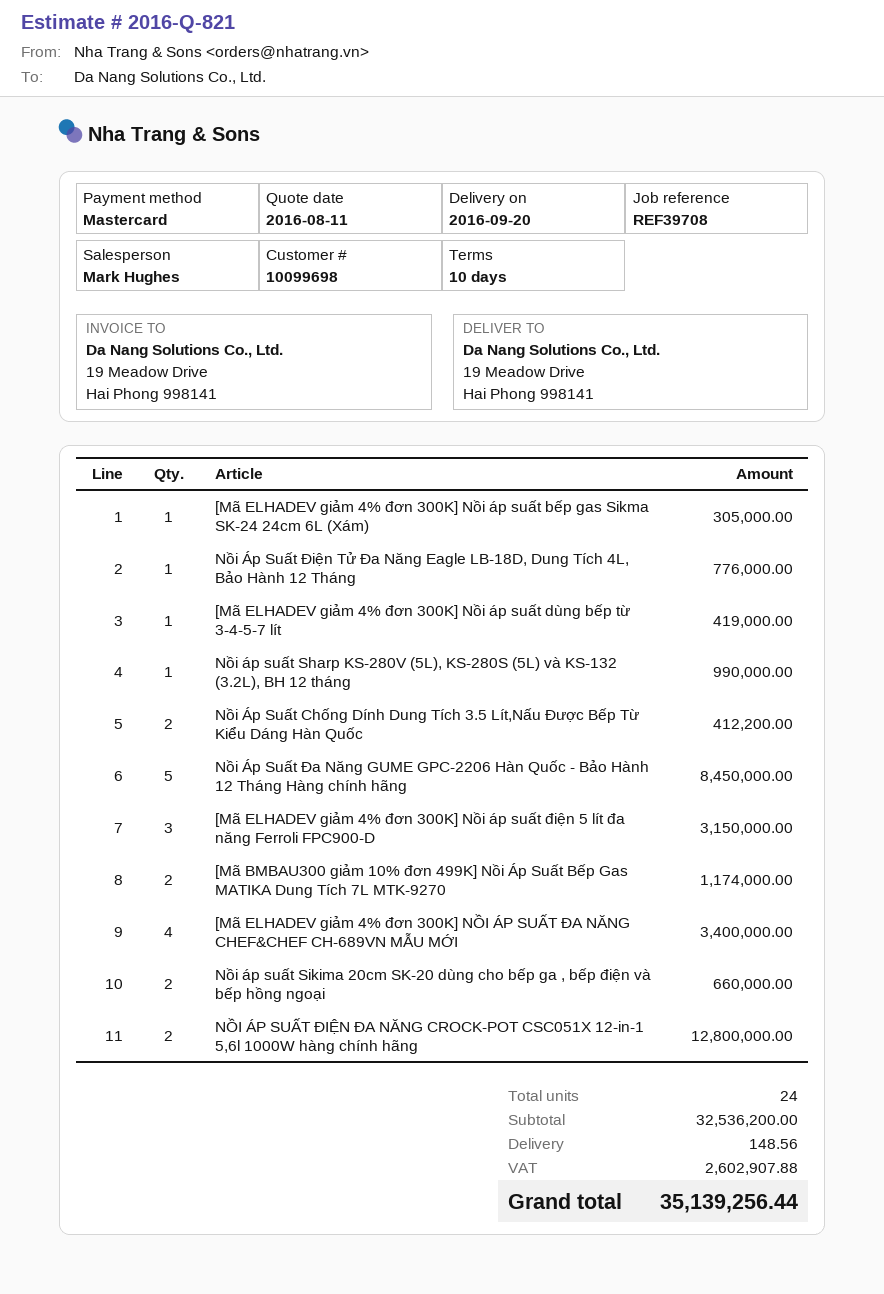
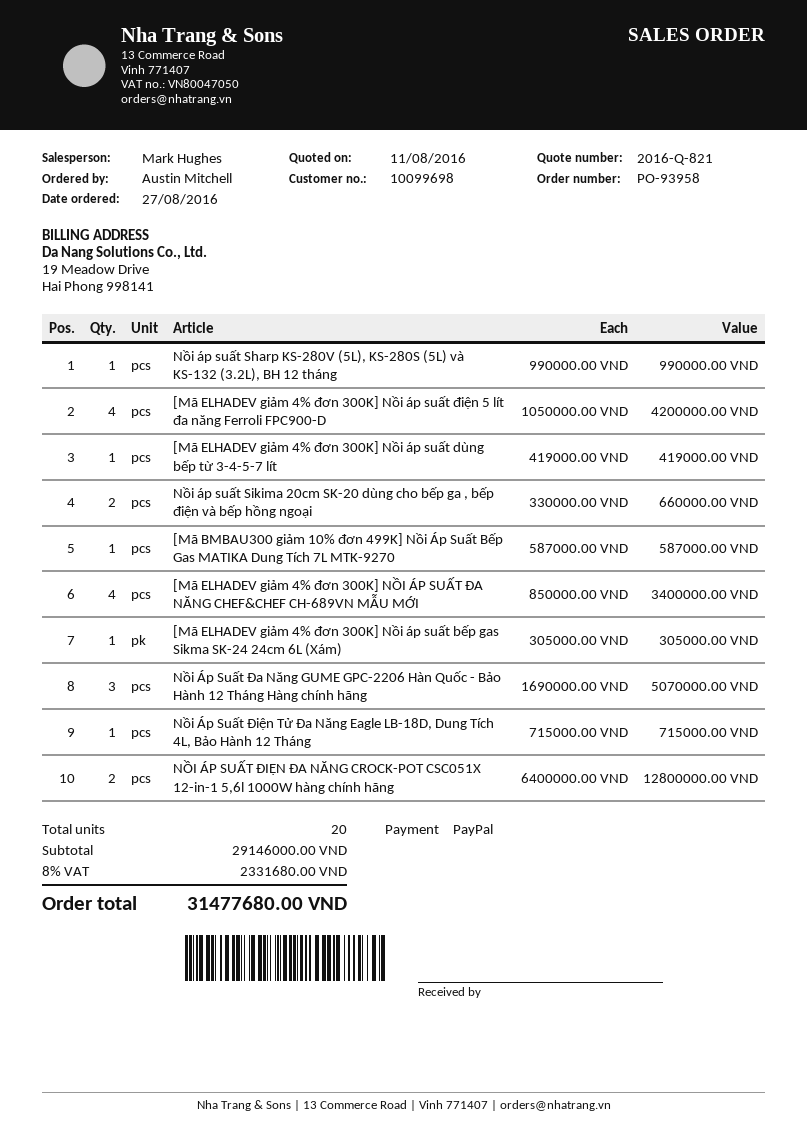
payment method: Mastercard -> PayPal
Nồi Áp Suất Điện Tử Đa Năng Eagle LB-18D, Dung Tích 4L, Bảo Hành 12 Tháng: 1 for 776000.00 -> 1 for 715000.00
Nồi Áp Suất Chống Dính Dung Tích 3.5 Lít,Nấu Được Bếp Từ Kiểu Dáng Hàn Quốc: 2 for 412200.00 -> none
Nồi Áp Suất Đa Năng GUME GPC-2206 Hàn Quốc - Bảo Hành 12 Tháng Hàng chính hãng: 5 for 8450000.00 -> 3 for 5070000.00
[Mã ELHADEV giảm 4% đơn 300K] Nồi áp suất điện 5 lít đa năng Ferroli FPC900-D: 3 for 3150000.00 -> 4 for 4200000.00
[Mã BMBAU300 giảm 10% đơn 499K] Nồi Áp Suất Bếp Gas MATIKA Dung Tích 7L MTK-9270: 2 for 1174000.00 -> 1 for 587000.00
total quantity: 24 -> 20
subtotal: 32536200.00 -> 29146000.00
shipping: 148.56 -> none
tax: 2602907.88 -> 2331680.00
total: 35139256.44 -> 31477680.00

